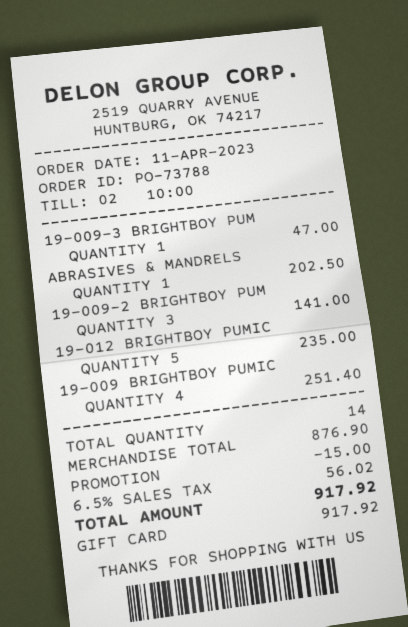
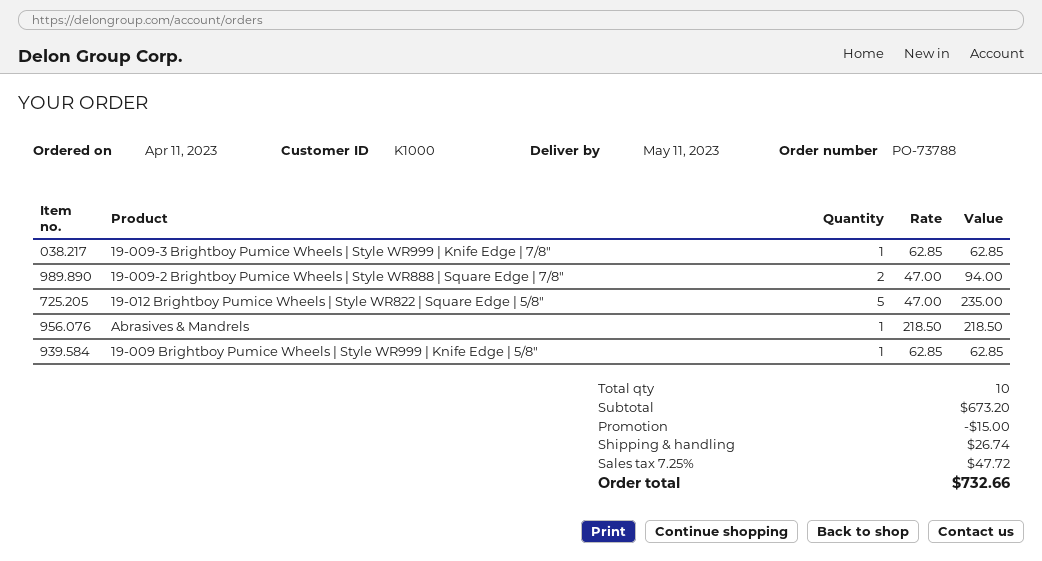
19-009-3 BRIGHTBOY PUM: 1 for 47.00 -> 1 for 62.85
ABRASIVES & MANDRELS: 1 for 202.50 -> 1 for 218.50
19-009-2 BRIGHTBOY PUM: 3 for 141.00 -> 2 for 94.00
19-009 BRIGHTBOY PUMIC: 4 for 251.40 -> 1 for 62.85
total quantity: 14 -> 10
subtotal: 876.90 -> 673.20
shipping: none -> 26.74
tax: 6.5% = 56.02 -> 7.25% = 47.72
total: 917.92 -> 732.66

